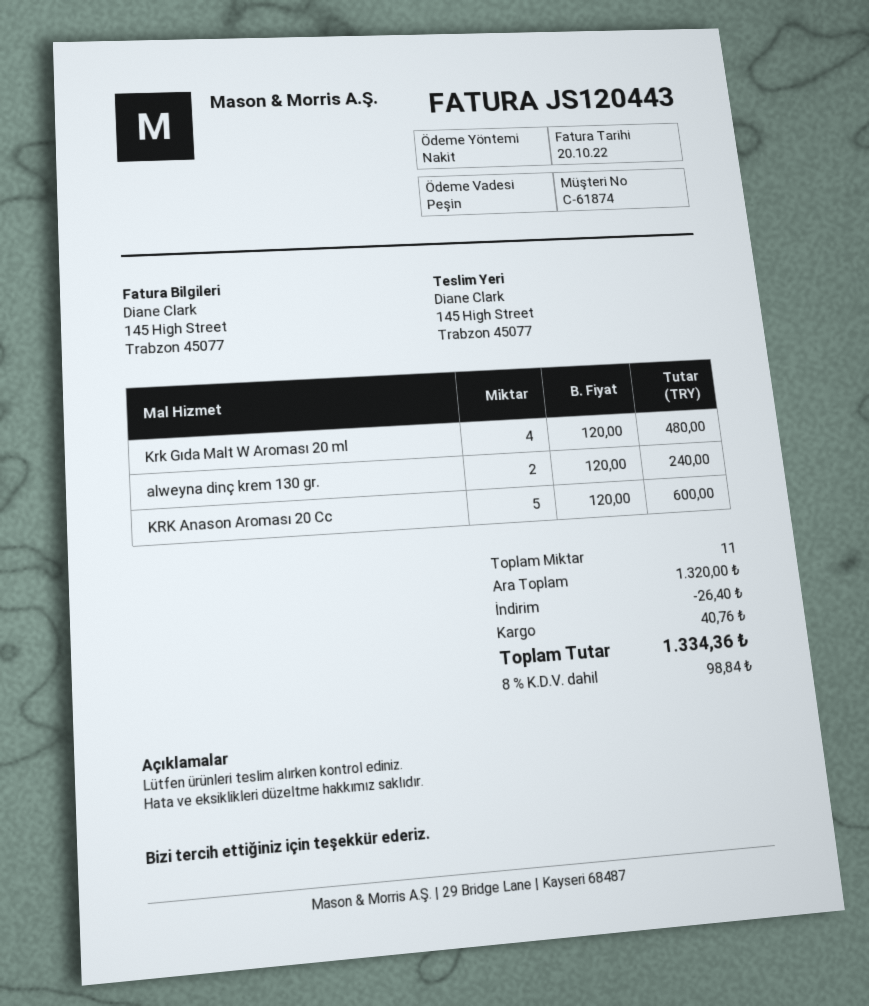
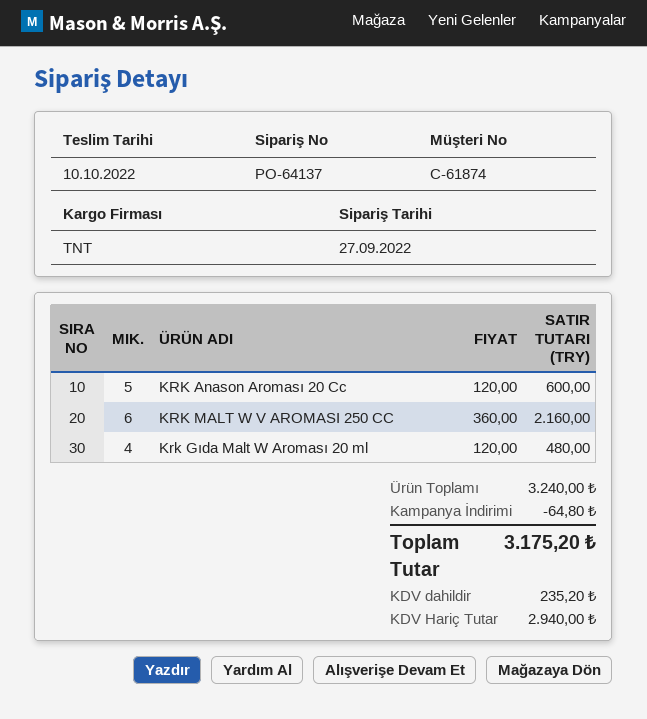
alweyna dinç krem 130 gr.: 2 x 120.00 = 240.00 -> none
KRK MALT W V AROMASI 250 CC: none -> 6 x 360.00 = 2160.00
subtotal: 1320.00 -> 3240.00
discount: 26.40 -> 64.80
shipping: 40.76 -> none
tax: 98.84 -> 235.20
total: 1334.36 -> 3175.20

